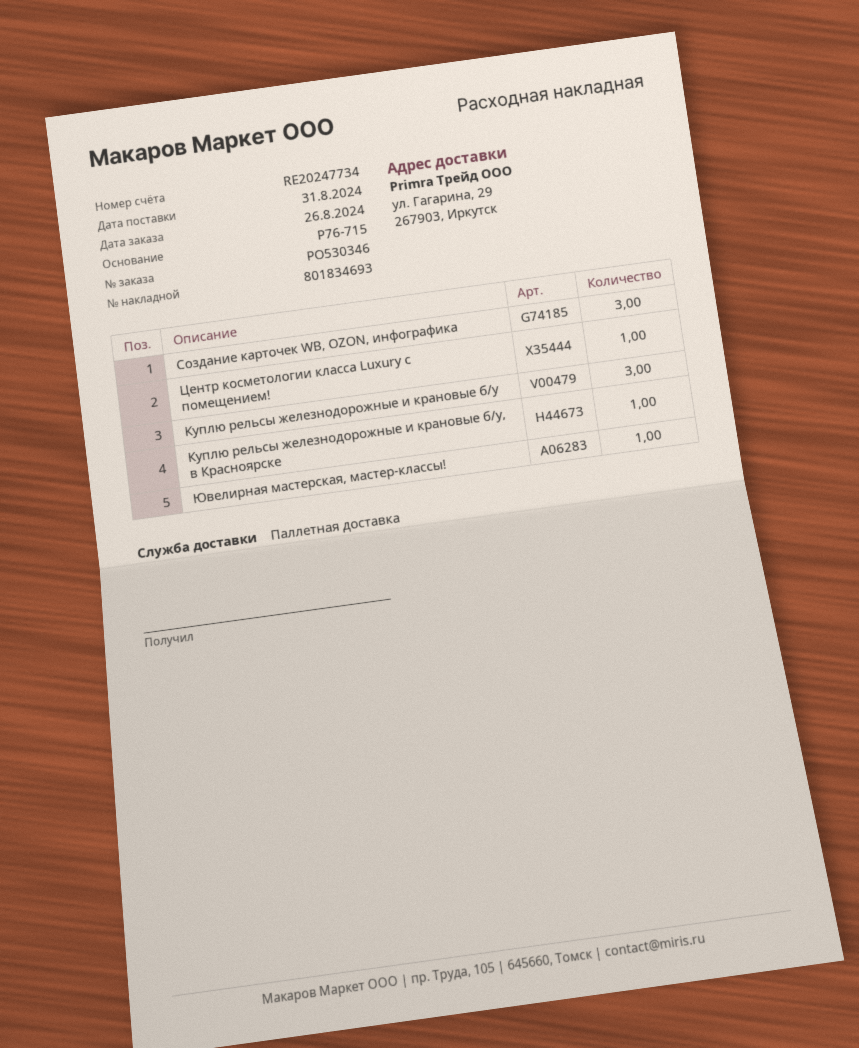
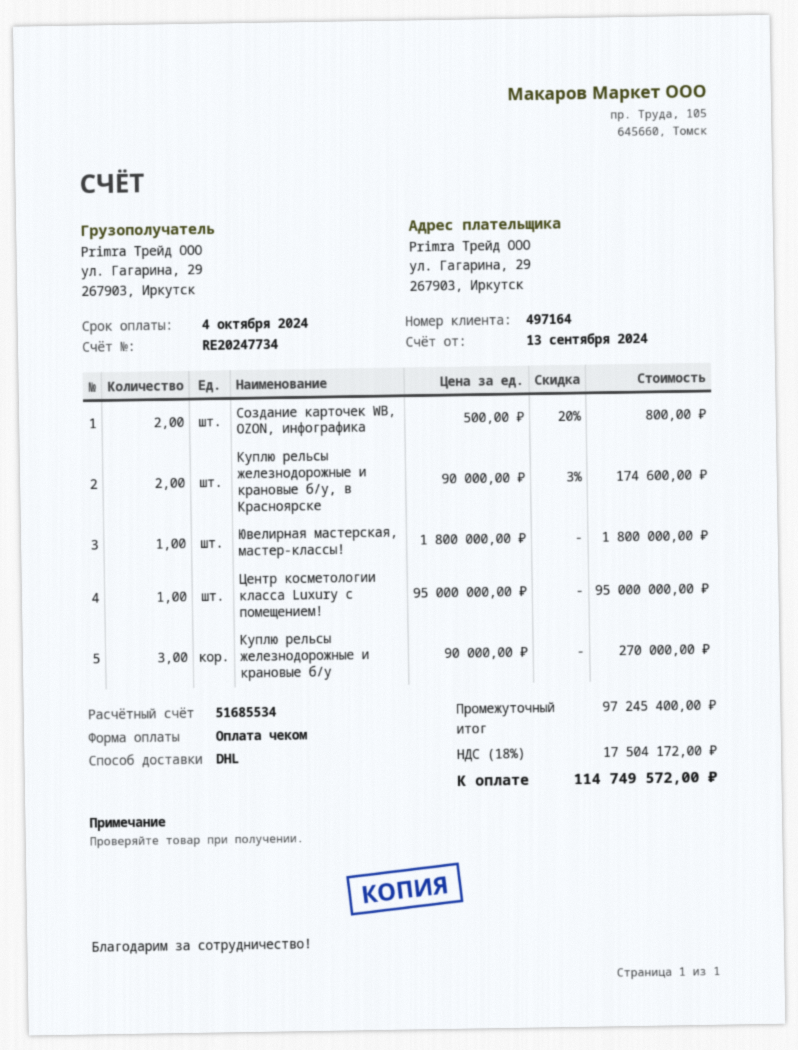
shipping method: pallet freight -> DHL
Создание карточек WB, OZON, инфографика: 3 -> 2
Куплю рельсы железнодорожные и крановые б/у, в Красноярске: 1 -> 2

